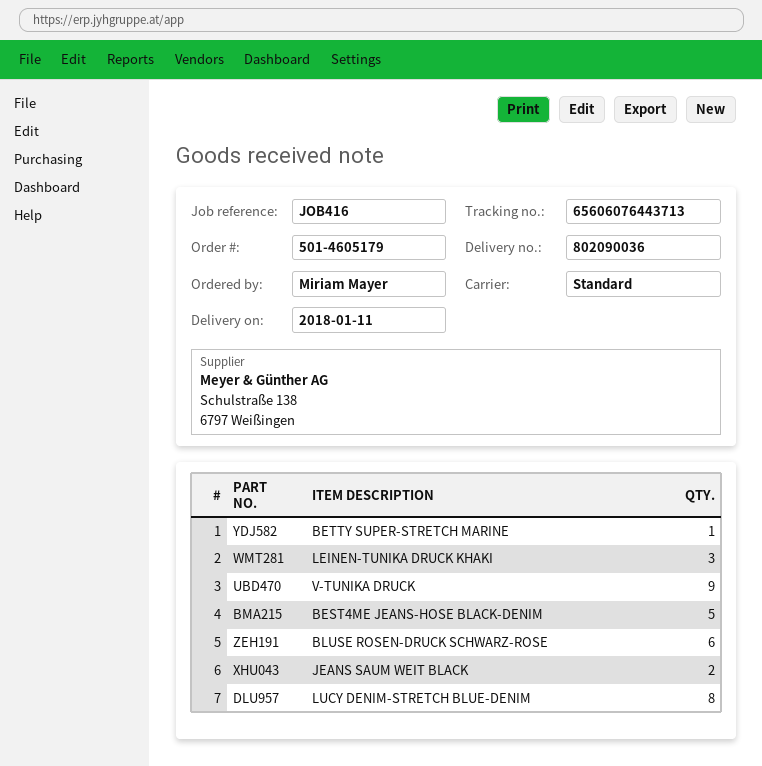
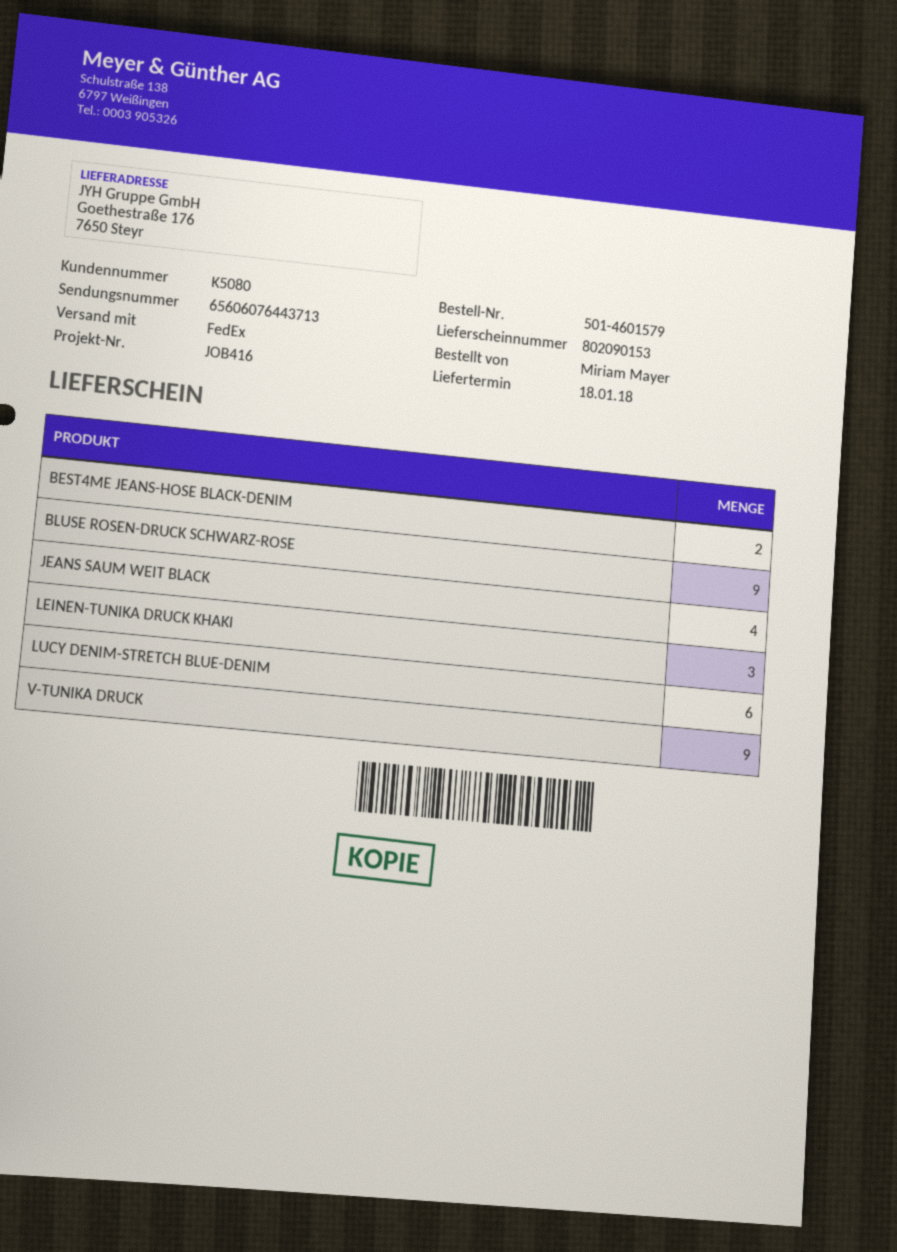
order number: 501-4605179 -> 501-4601579
delivery note number: 802090036 -> 802090153
delivery date: 2018-01-11 -> 2018-01-18
shipping method: standard -> FedEx
BETTY SUPER-STRETCH MARINE: 1 -> none
BEST4ME JEANS-HOSE BLACK-DENIM: 5 -> 2
BLUSE ROSEN-DRUCK SCHWARZ-ROSE: 6 -> 9
JEANS SAUM WEIT BLACK: 2 -> 4
LUCY DENIM-STRETCH BLUE-DENIM: 8 -> 6

